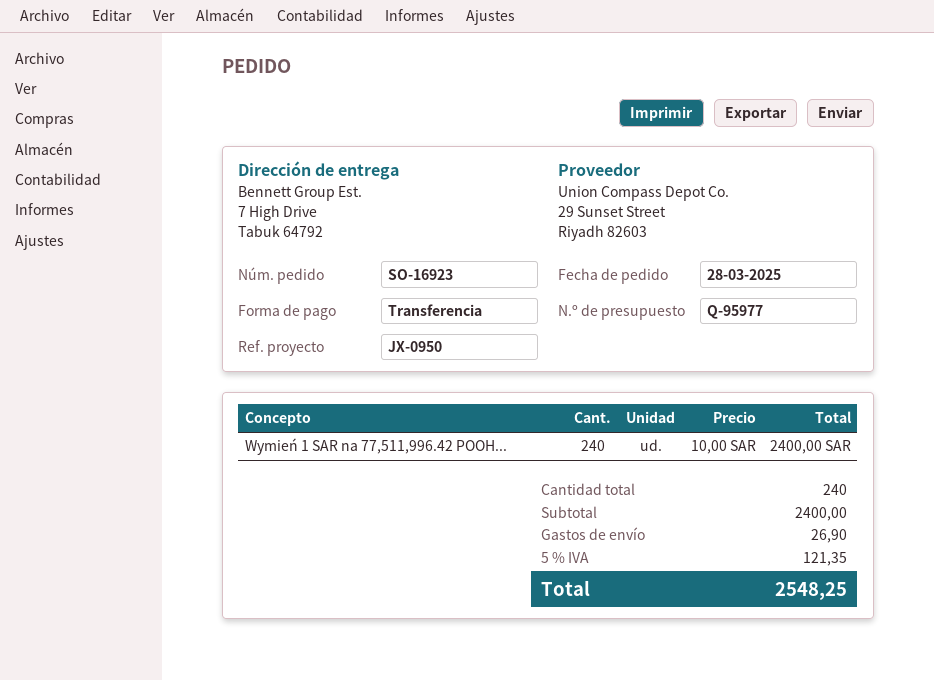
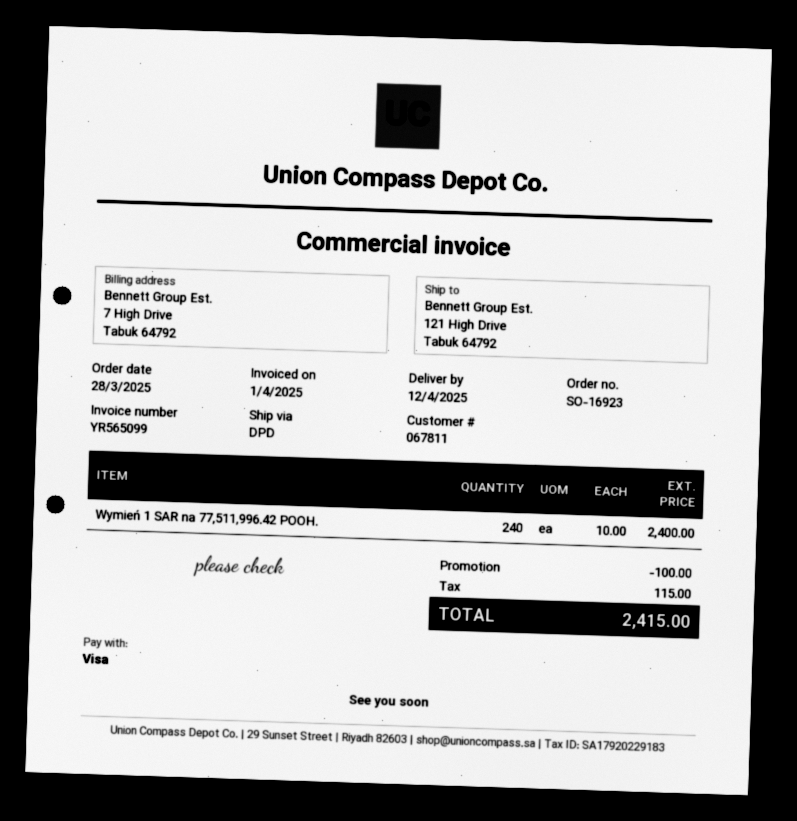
payment method: bank transfer -> Visa
ship to: 7 High Drive, Tabuk 64792 -> 121 High Drive, Tabuk 64792
discount: none -> 100.00
shipping: 26.90 -> none
tax: 121.35 -> 115.00
total: 2548.25 -> 2415.00

